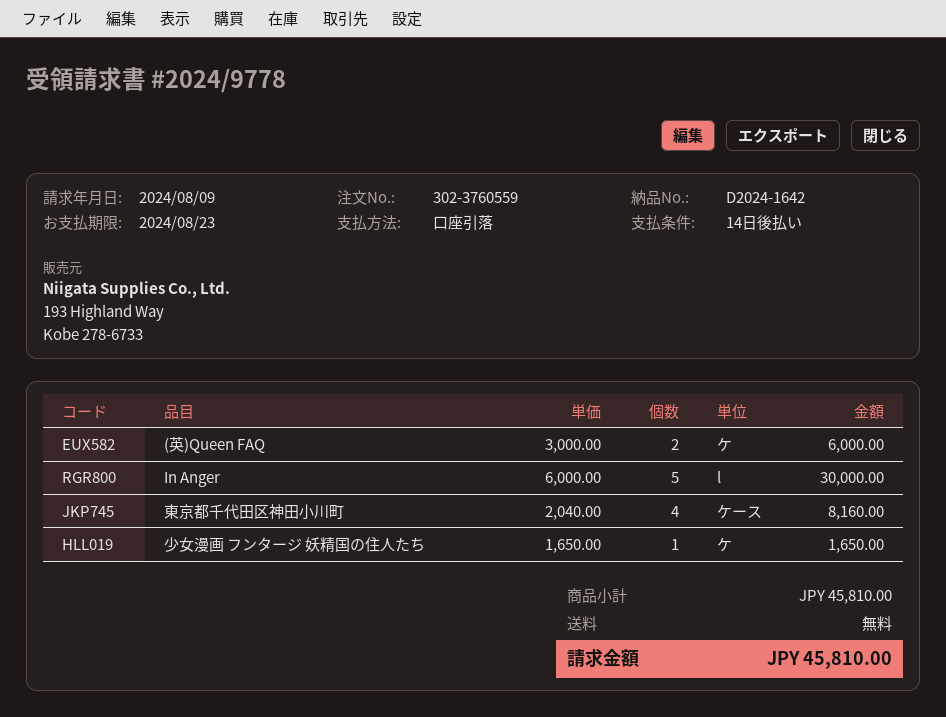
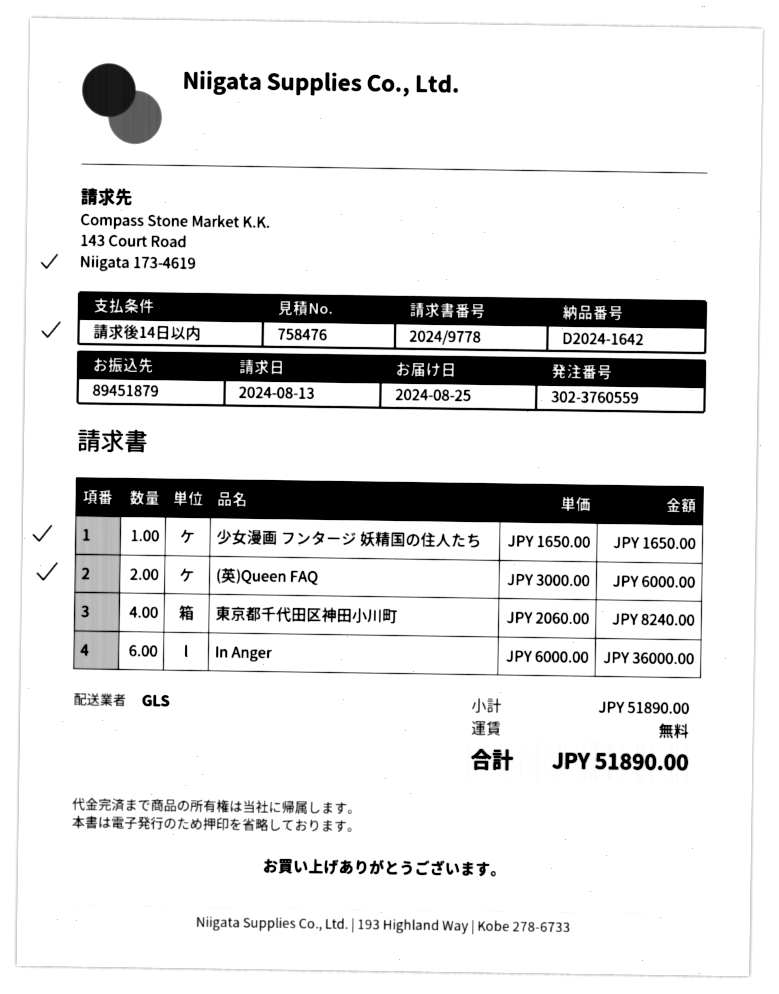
invoice date: 2024-08-09 -> 2024-08-13
In Anger: 5 x 6000.00 = 30000.00 -> 6 x 6000.00 = 36000.00
東京都千代田区神田小川町: 4 x 2040.00 = 8160.00 -> 4 x 2060.00 = 8240.00
subtotal: 45810.00 -> 51890.00
total: 45810.00 -> 51890.00

